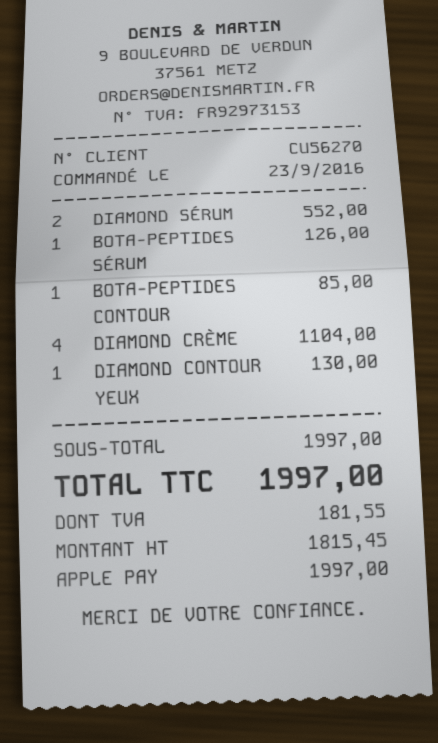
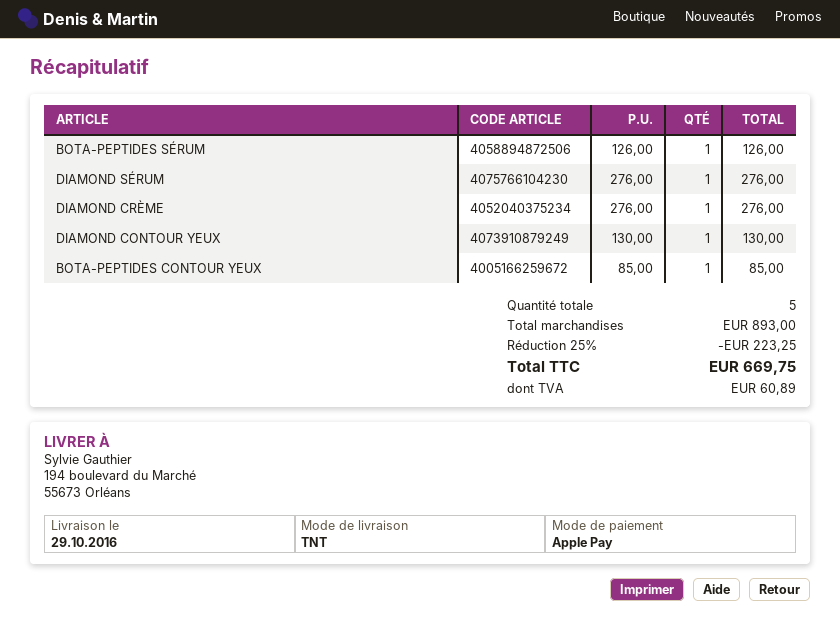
DIAMOND SÉRUM: 2 for 552.00 -> 1 for 276.00
DIAMOND CRÈME: 4 for 1104.00 -> 1 for 276.00
subtotal: 1997.00 -> 893.00
discount: none -> 25% = 223.25
tax: 181.55 -> 60.89
total: 1997.00 -> 669.75

